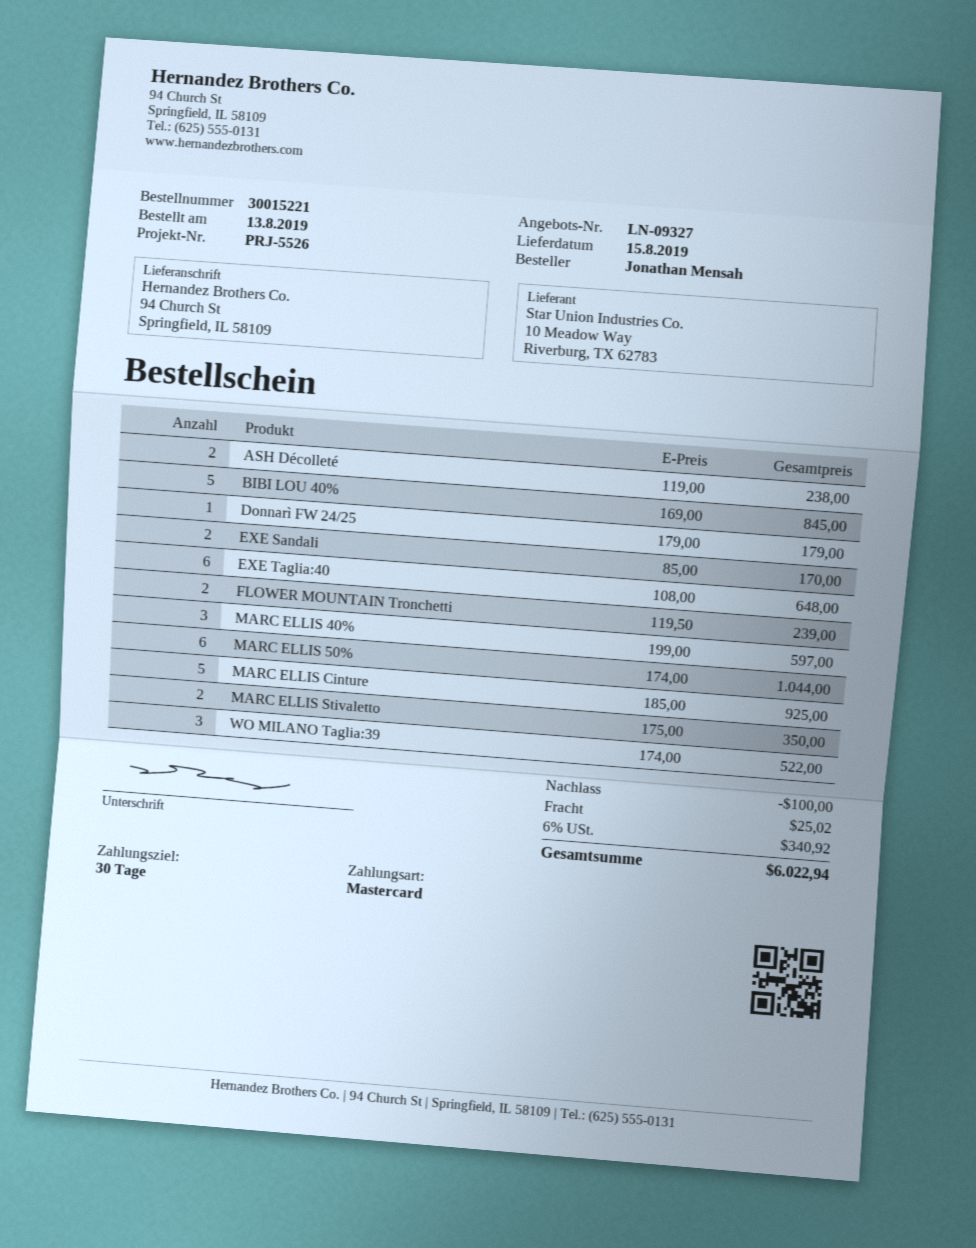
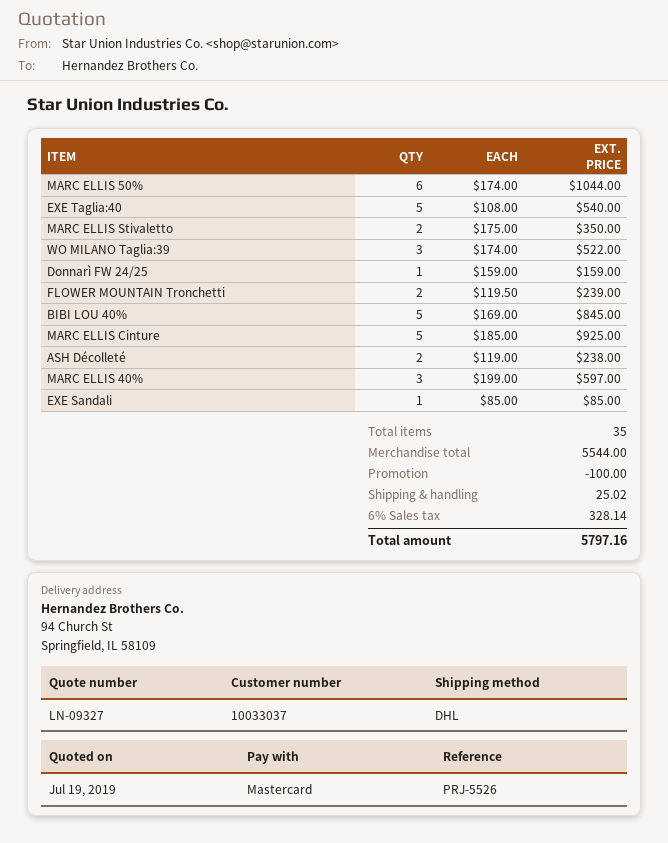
Donnarì FW 24/25: 1 x 179.00 = 179.00 -> 1 x 159.00 = 159.00
EXE Sandali: 2 x 85.00 = 170.00 -> 1 x 85.00 = 85.00
EXE Taglia:40: 6 x 108.00 = 648.00 -> 5 x 108.00 = 540.00
tax: 6% = 340.92 -> 6% = 328.14
total: 6022.94 -> 5797.16

